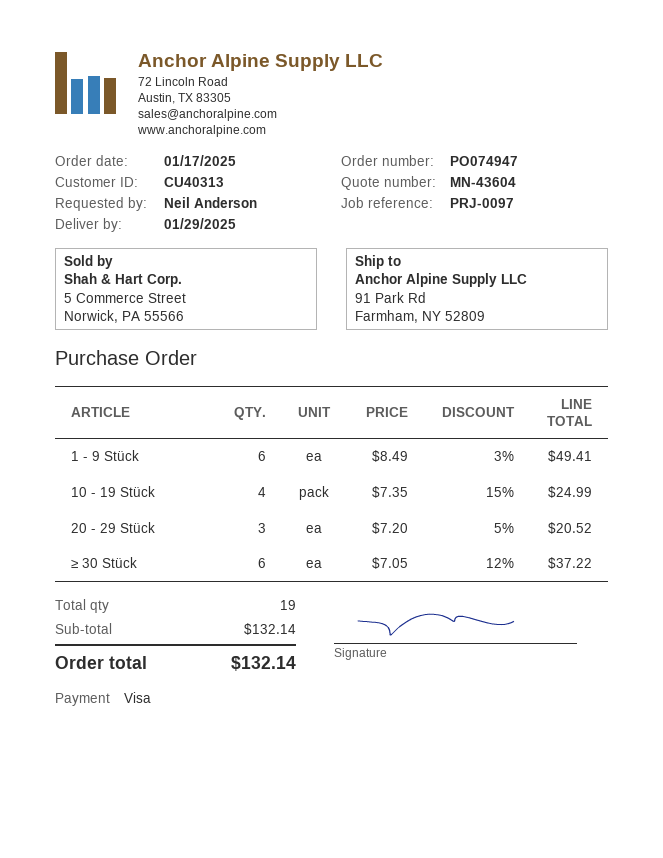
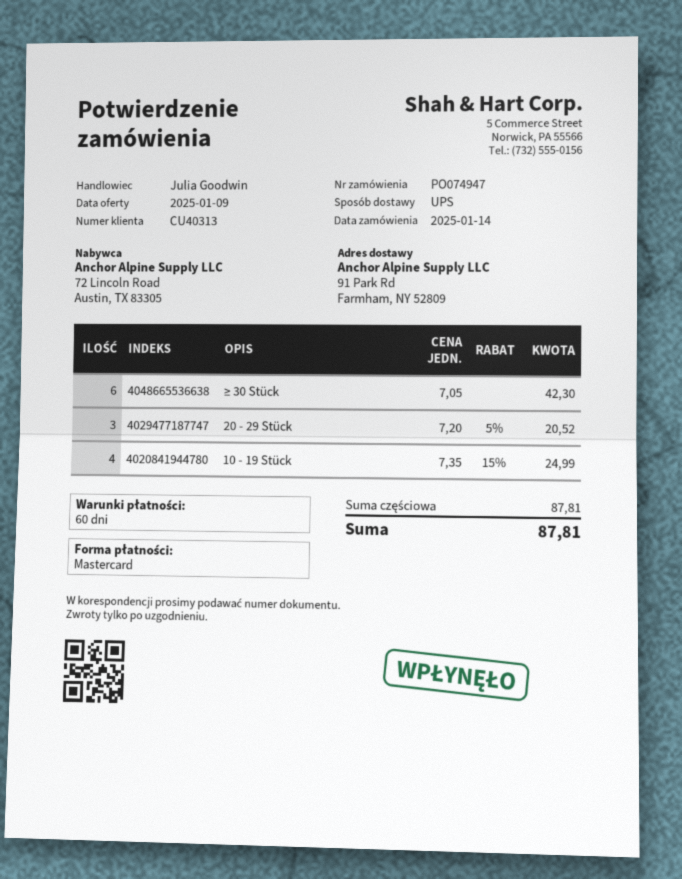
order date: 2025-01-17 -> 2025-01-14
payment method: Visa -> Mastercard
1 - 9 Stück: 6 x 8.49 - 3% = 49.41 -> none
≥ 30 Stück: 6 x 7.05 - 12% = 37.22 -> 6 x 7.05 = 42.30
subtotal: 132.14 -> 87.81
total: 132.14 -> 87.81

